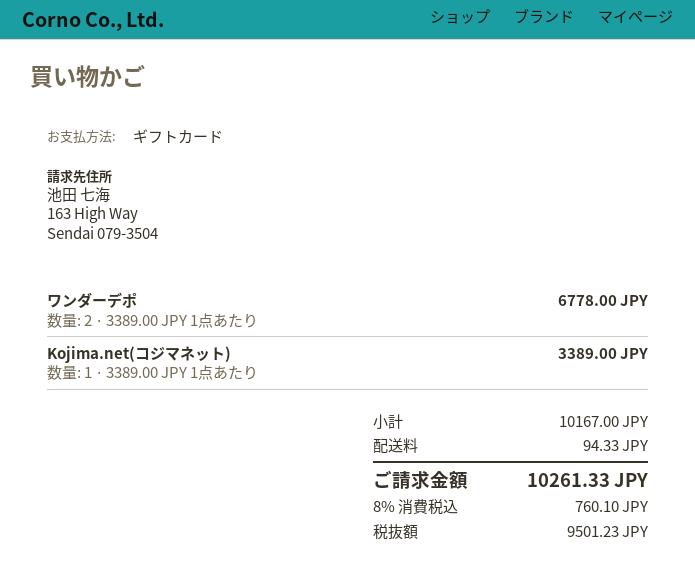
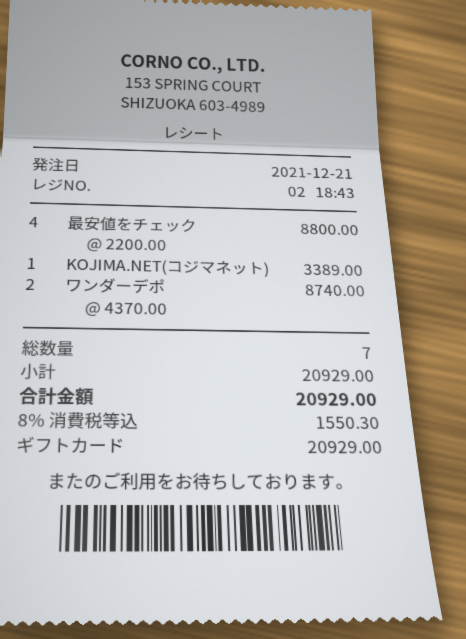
ワンダーデポ: 2 x 3389.00 = 6778.00 -> 2 x 4370.00 = 8740.00
最安値をチェック: none -> 4 x 2200.00 = 8800.00
subtotal: 10167.00 -> 20929.00
shipping: 94.33 -> none
tax: 8% = 760.10 -> 8% = 1550.30
total: 10261.33 -> 20929.00

